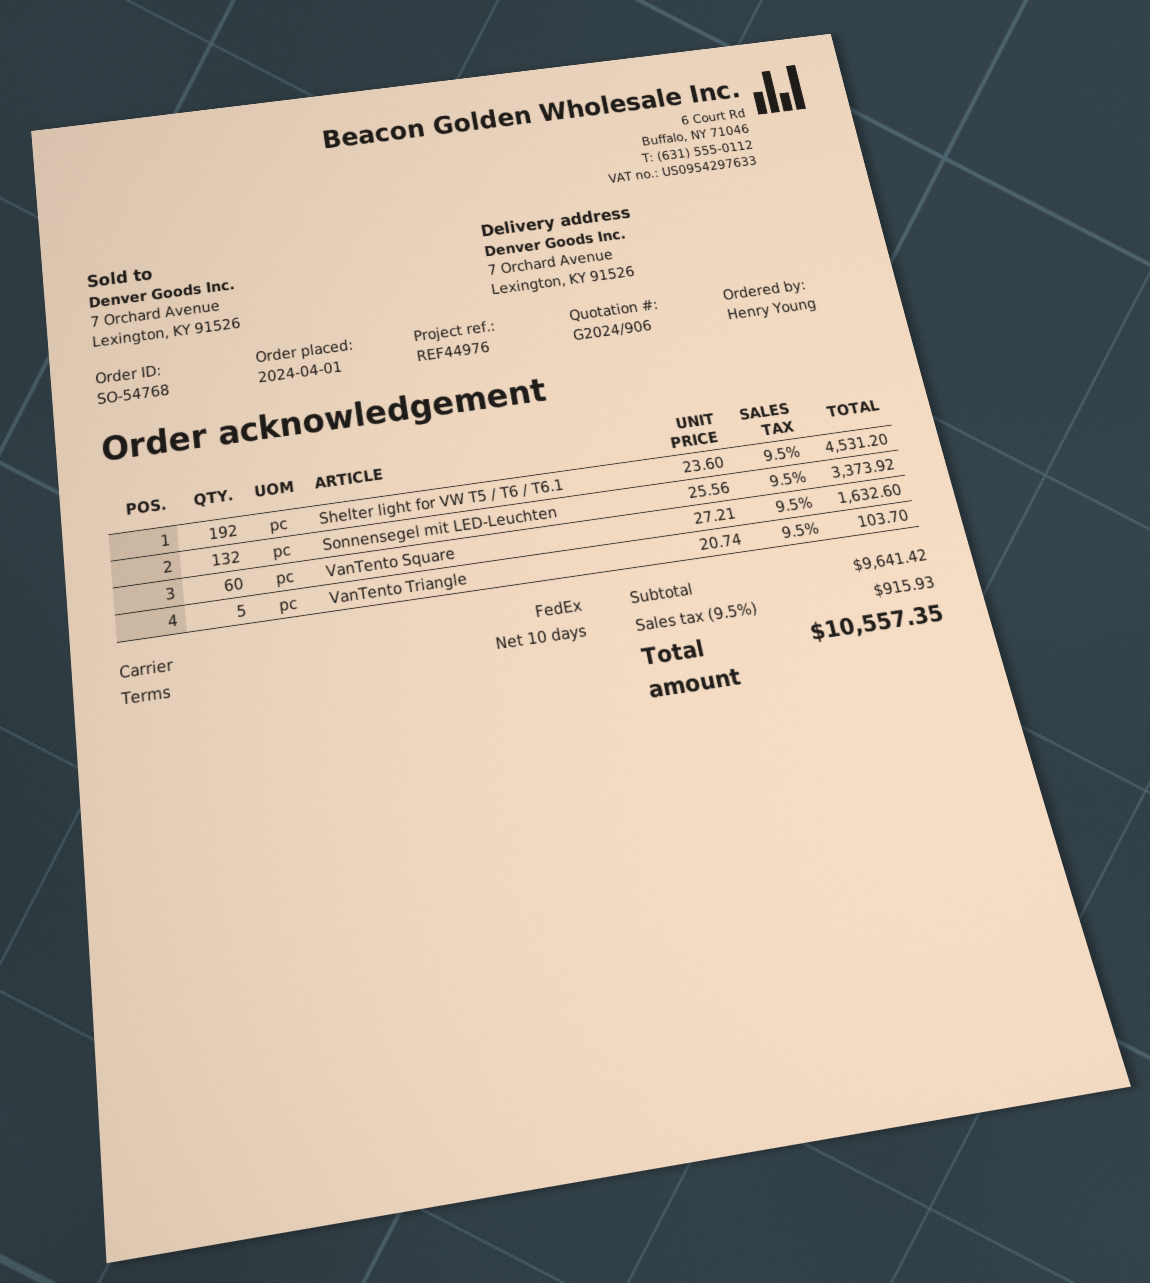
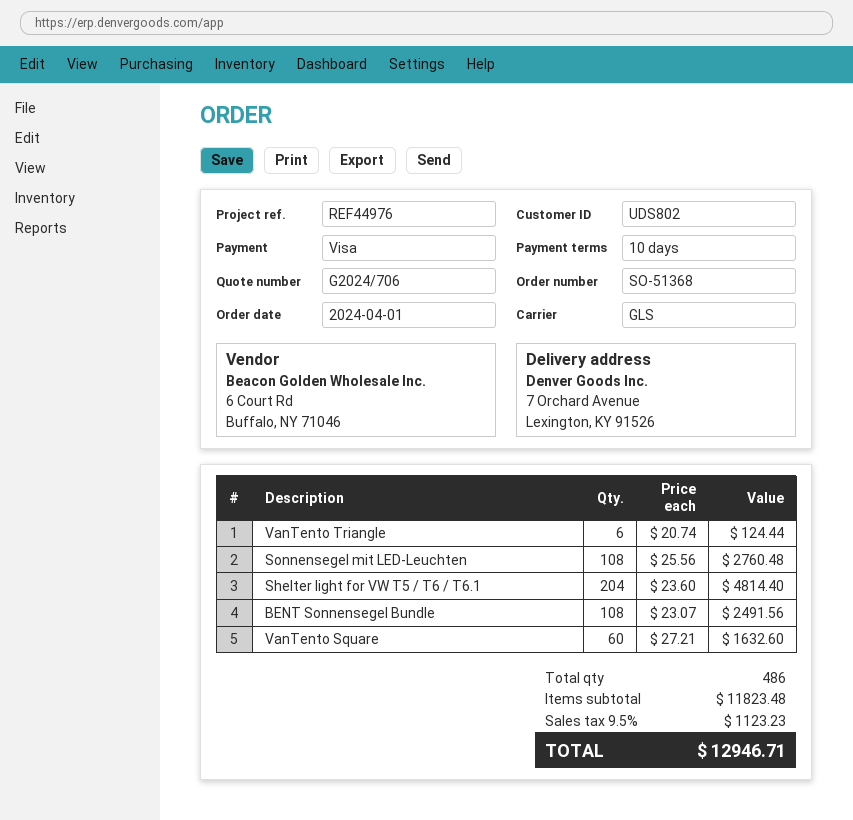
quote number: G2024/906 -> G2024/706
order number: SO-54768 -> SO-51368
shipping method: FedEx -> GLS
Shelter light for VW T5 / T6 / T6.1: 192 x 23.60 = 4531.20 -> 204 x 23.60 = 4814.40
Sonnensegel mit LED-Leuchten: 132 x 25.56 = 3373.92 -> 108 x 25.56 = 2760.48
VanTento Triangle: 5 x 20.74 = 103.70 -> 6 x 20.74 = 124.44
BENT Sonnensegel Bundle: none -> 108 x 23.07 = 2491.56
subtotal: 9641.42 -> 11823.48
tax: 9.5% = 915.93 -> 9.5% = 1123.23
total: 10557.35 -> 12946.71

